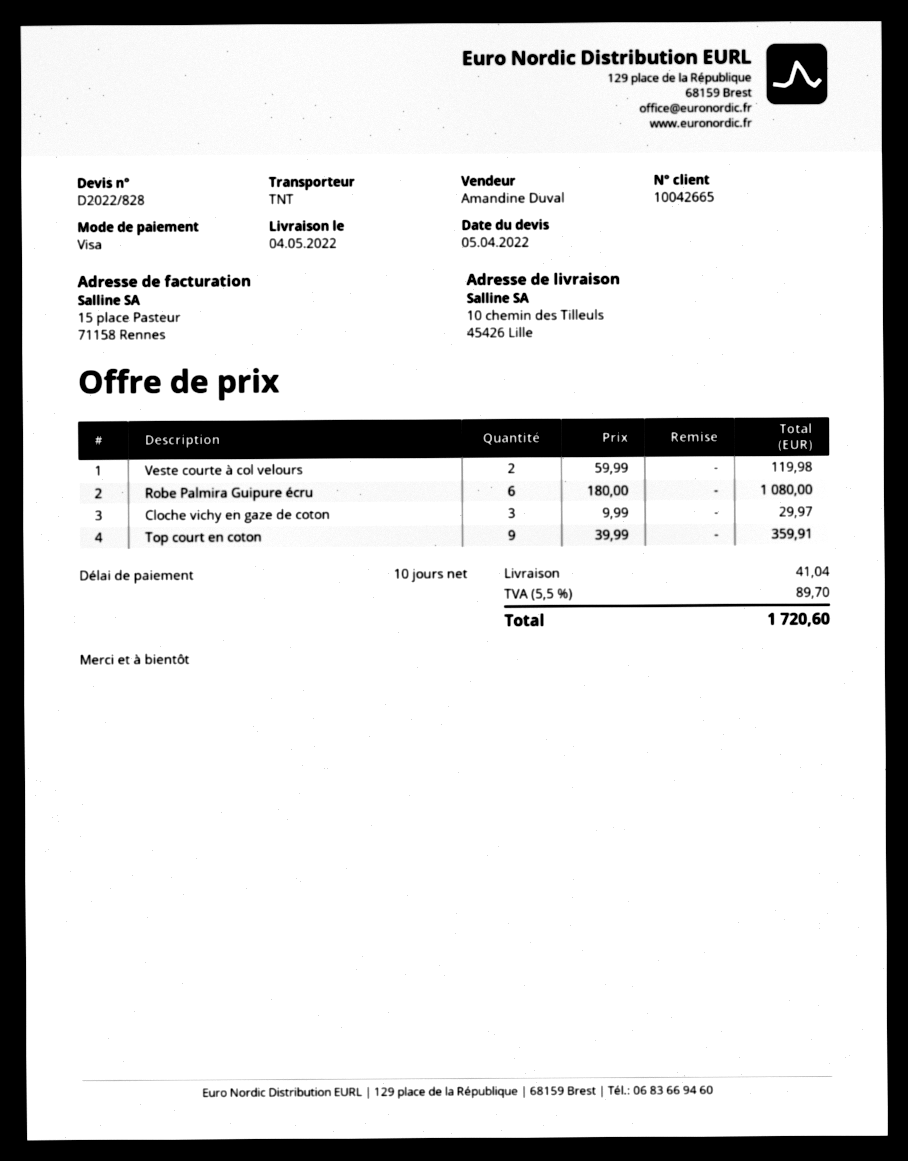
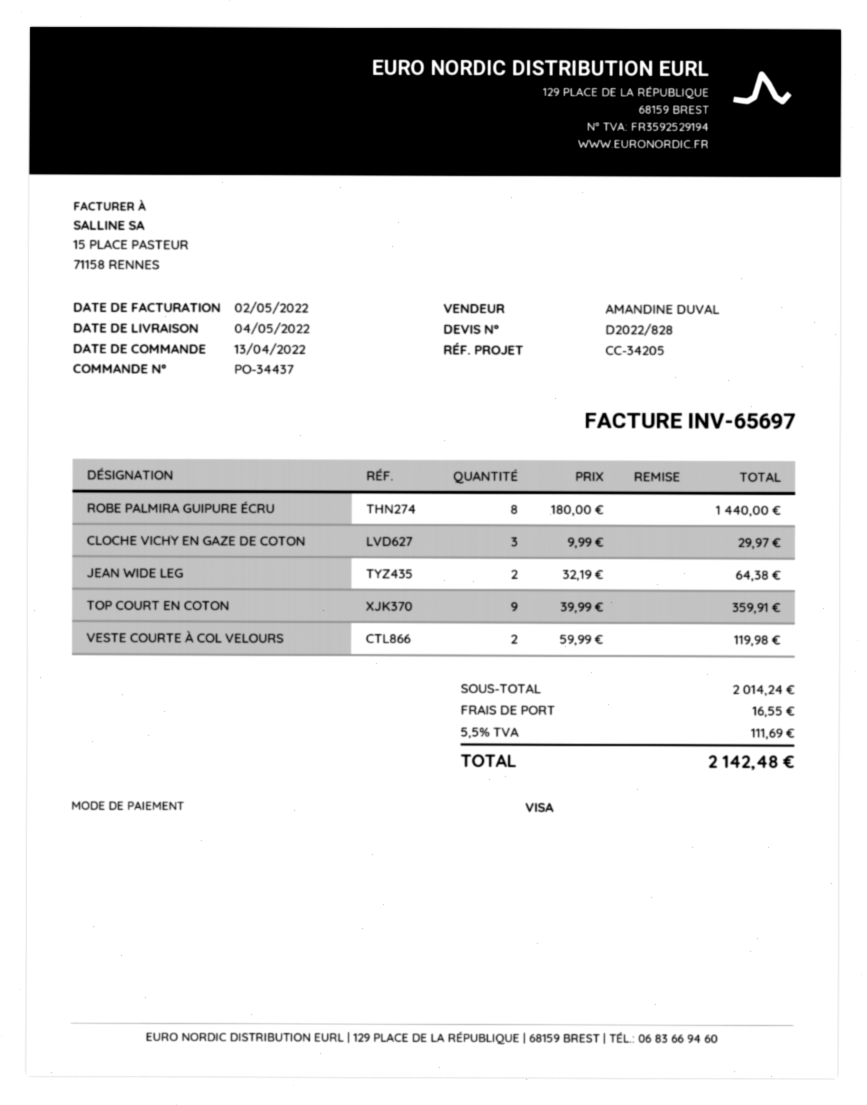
Robe Palmira Guipure écru: 6 x 180.00 = 1080.00 -> 8 x 180.00 = 1440.00
JEAN WIDE LEG: none -> 2 x 32.19 = 64.38
shipping: 41.04 -> 16.55
tax: 5.5% = 89.70 -> 5.5% = 111.69
total: 1720.60 -> 2142.48

